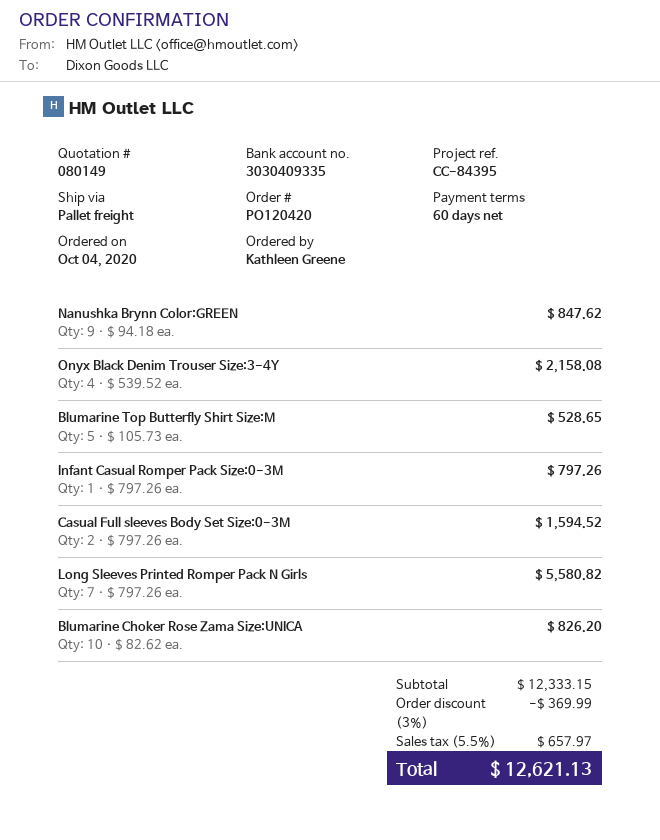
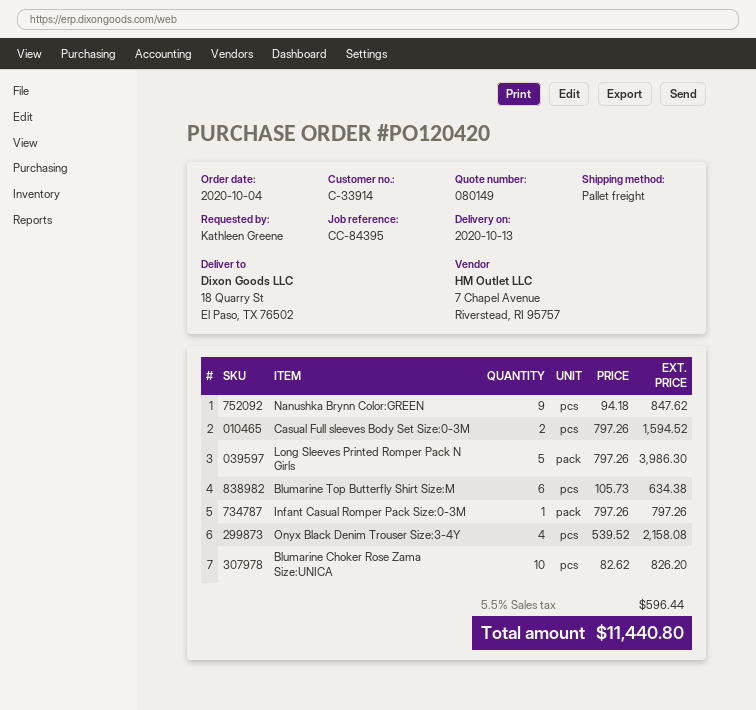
Blumarine Top Butterfly Shirt Size:M: 5 x 105.73 = 528.65 -> 6 x 105.73 = 634.38
Long Sleeves Printed Romper Pack N Girls: 7 x 797.26 = 5580.82 -> 5 x 797.26 = 3986.30
discount: 3% = 369.99 -> none
tax: 5.5% = 657.97 -> 5.5% = 596.44
total: 12621.13 -> 11440.80

